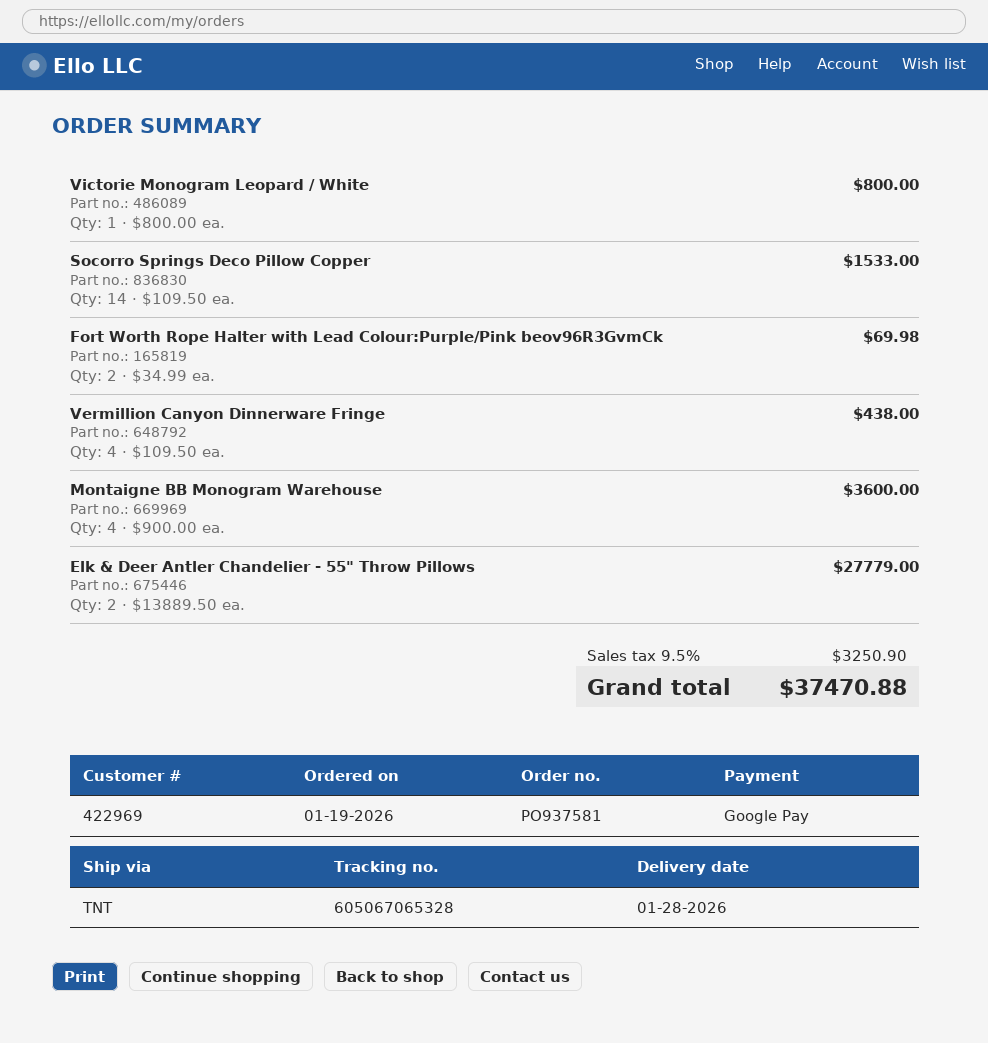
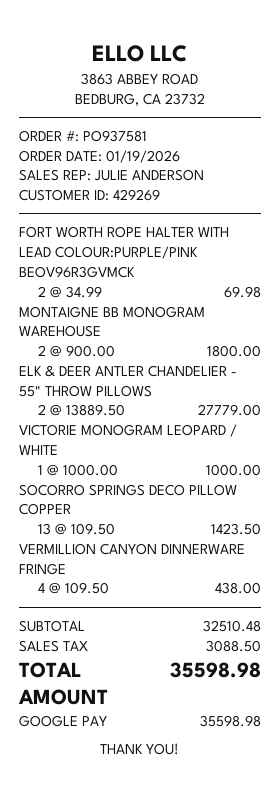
customer number: 422969 -> 429269
Victorie Monogram Leopard / White: 1 x 800.00 = 800.00 -> 1 x 1000.00 = 1000.00
Socorro Springs Deco Pillow Copper: 14 x 109.50 = 1533.00 -> 13 x 109.50 = 1423.50
Montaigne BB Monogram Warehouse: 4 x 900.00 = 3600.00 -> 2 x 900.00 = 1800.00
tax: 3250.90 -> 3088.50
total: 37470.88 -> 35598.98

